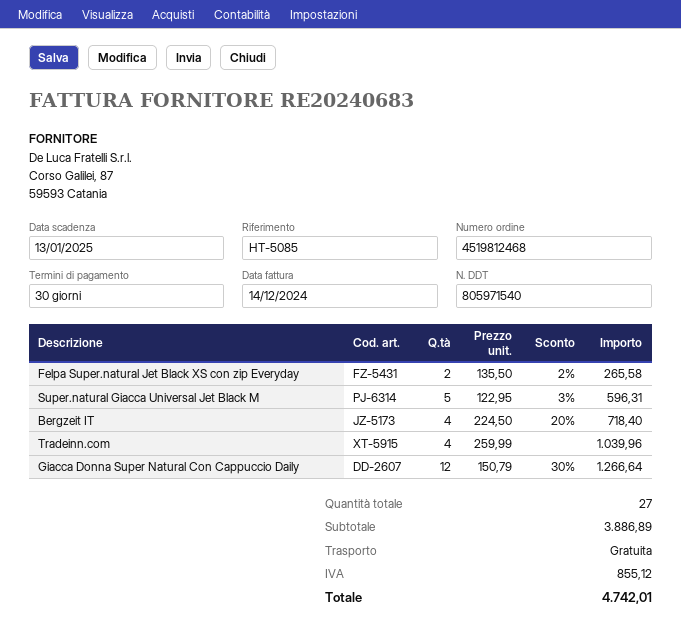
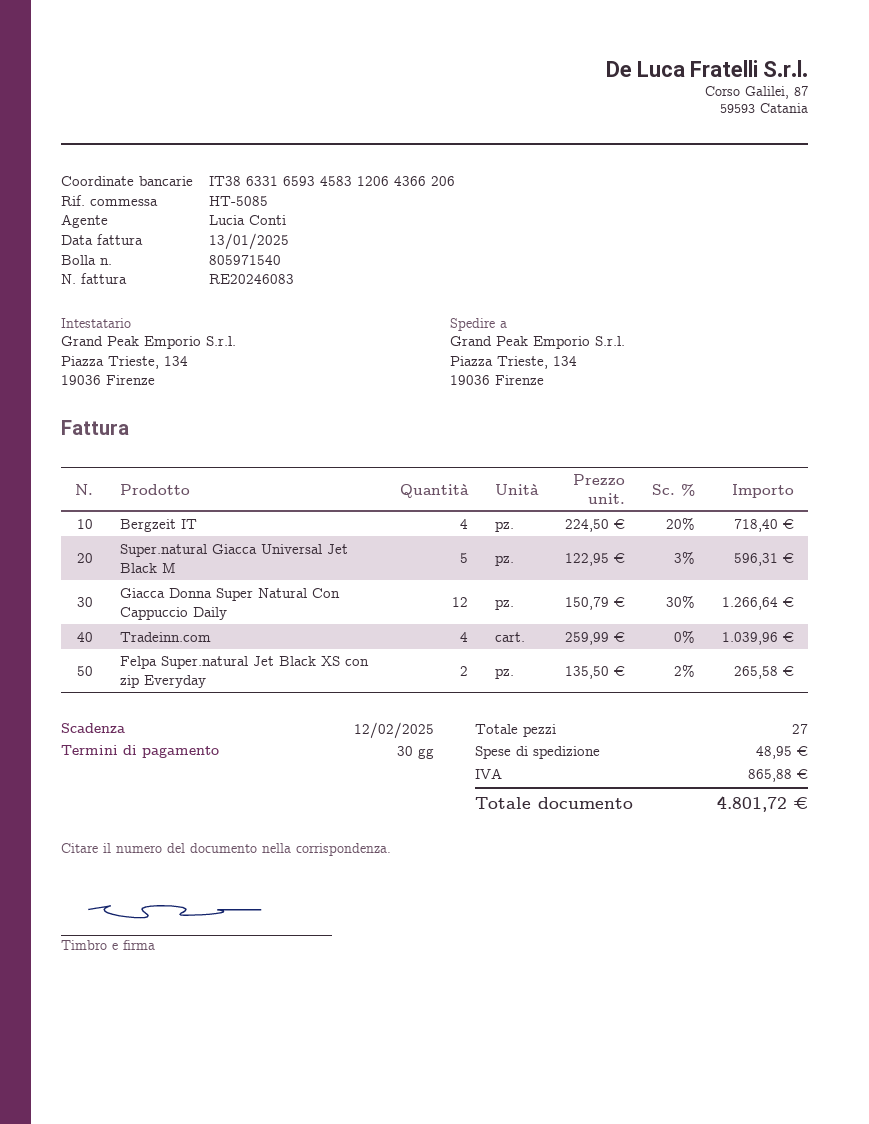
invoice number: RE20240683 -> RE20246083
invoice date: 2024-12-14 -> 2025-01-13
due date: 2025-01-13 -> 2025-02-12
shipping: 0.00 -> 48.95
tax: 855.12 -> 865.88
total: 4742.01 -> 4801.72

